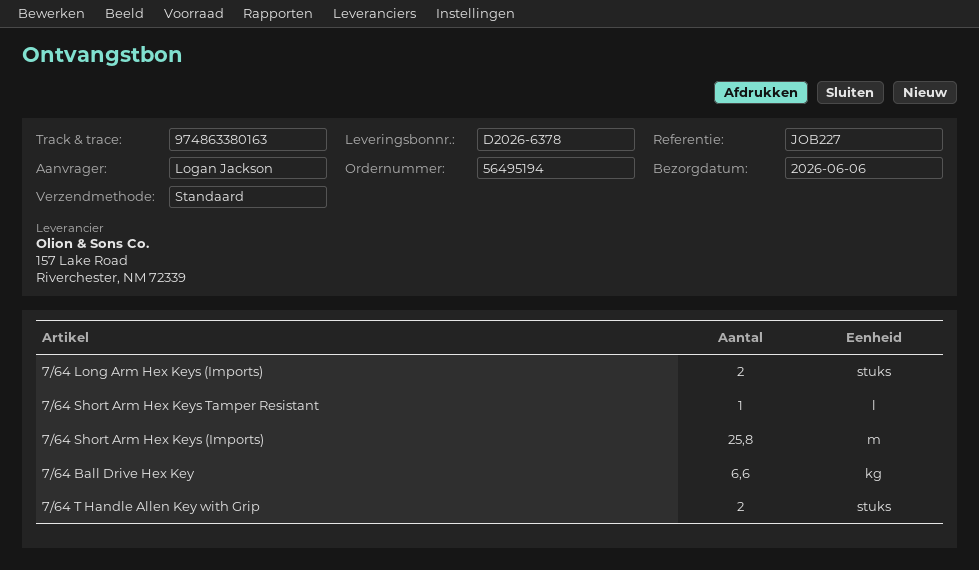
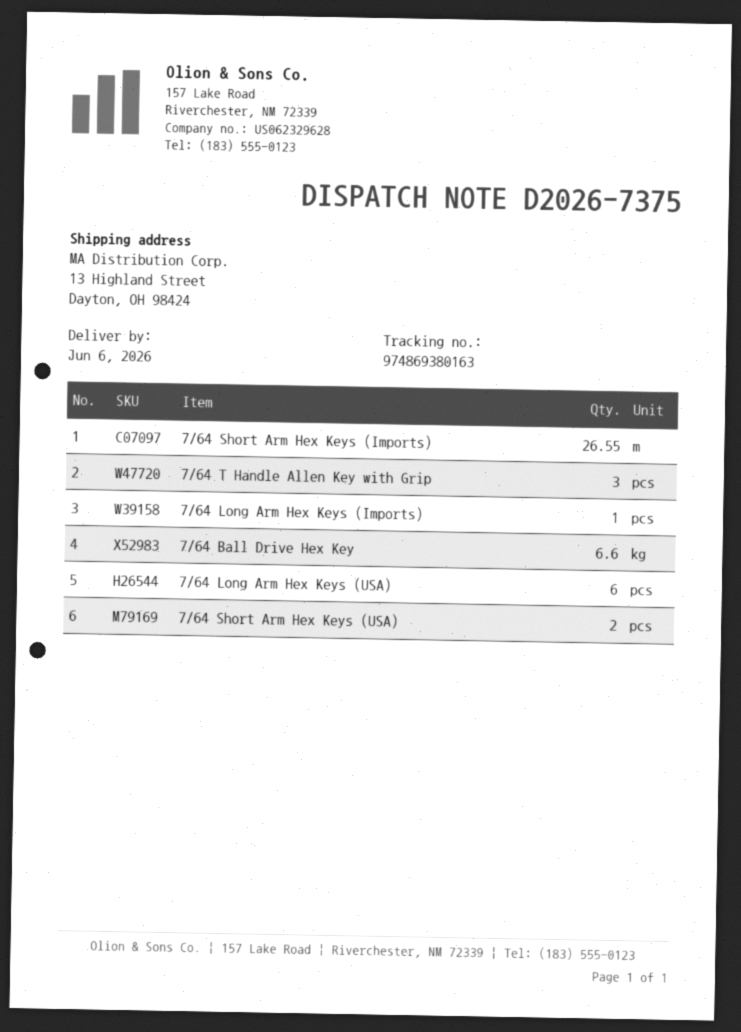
delivery note number: D2026-6378 -> D2026-7375
tracking number: 974863380163 -> 974869380163
7/64 Long Arm Hex Keys (Imports): 2 -> 1
7/64 Short Arm Hex Keys Tamper Resistant: 1 -> none
7/64 Short Arm Hex Keys (Imports): 25.8 -> 26.55
7/64 T Handle Allen Key with Grip: 2 -> 3
7/64 Long Arm Hex Keys (USA): none -> 6
7/64 Short Arm Hex Keys (USA): none -> 2

